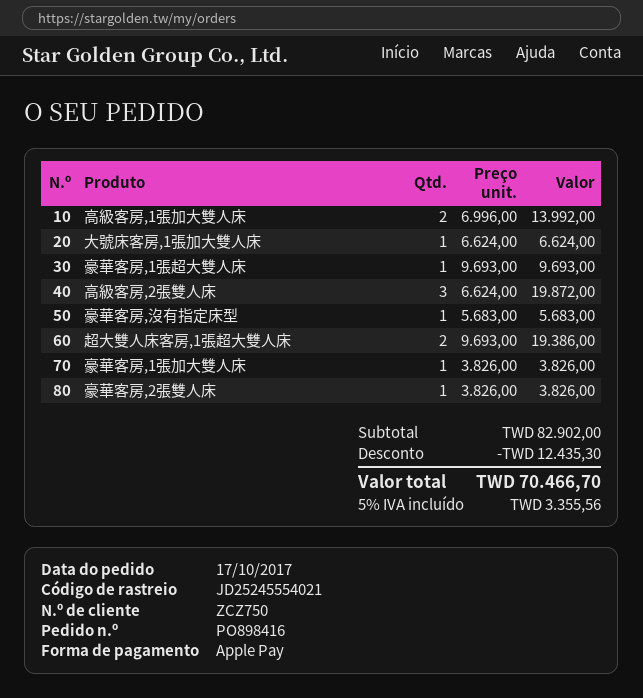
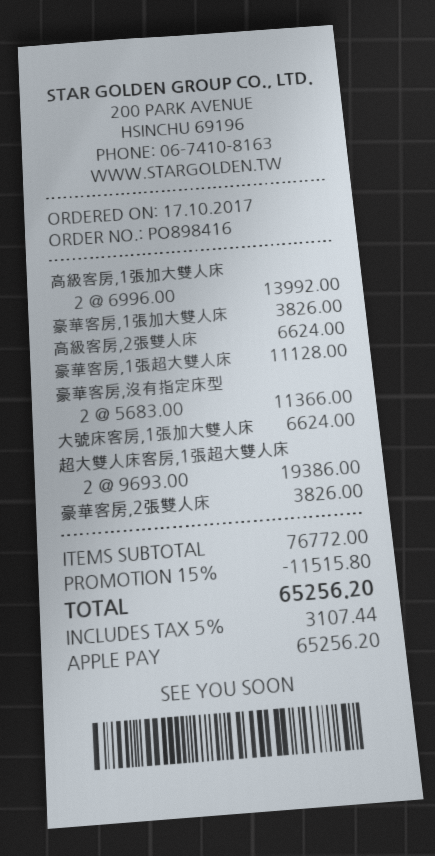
豪華客房,1張超大雙人床: 1 x 9693.00 = 9693.00 -> 1 x 11128.00 = 11128.00
高級客房,2張雙人床: 3 x 6624.00 = 19872.00 -> 1 x 6624.00 = 6624.00
豪華客房,沒有指定床型: 1 x 5683.00 = 5683.00 -> 2 x 5683.00 = 11366.00
subtotal: 82902.00 -> 76772.00
discount: 12435.30 -> 11515.80
tax: 5% = 3355.56 -> 5% = 3107.44
total: 70466.70 -> 65256.20

